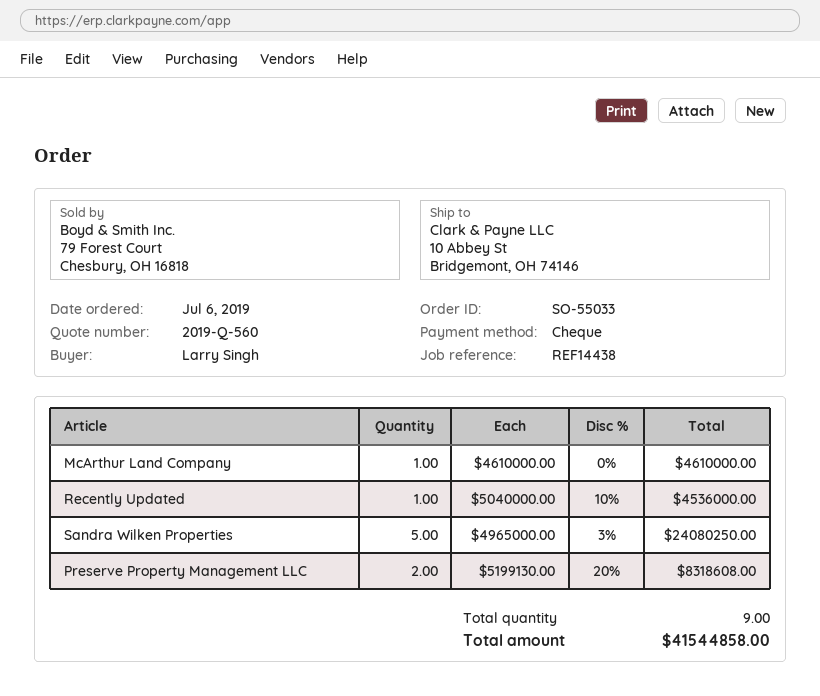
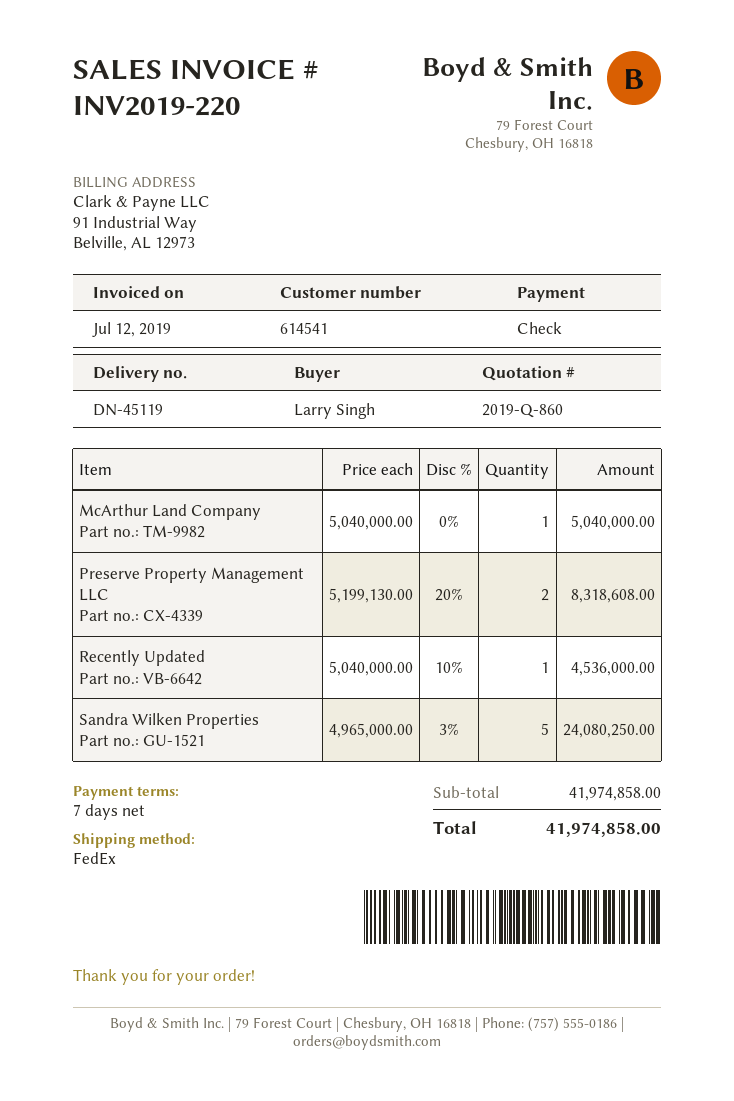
quote number: 2019-Q-560 -> 2019-Q-860
McArthur Land Company: 1 x 4610000.00 = 4610000.00 -> 1 x 5040000.00 = 5040000.00
total: 41544858.00 -> 41974858.00

